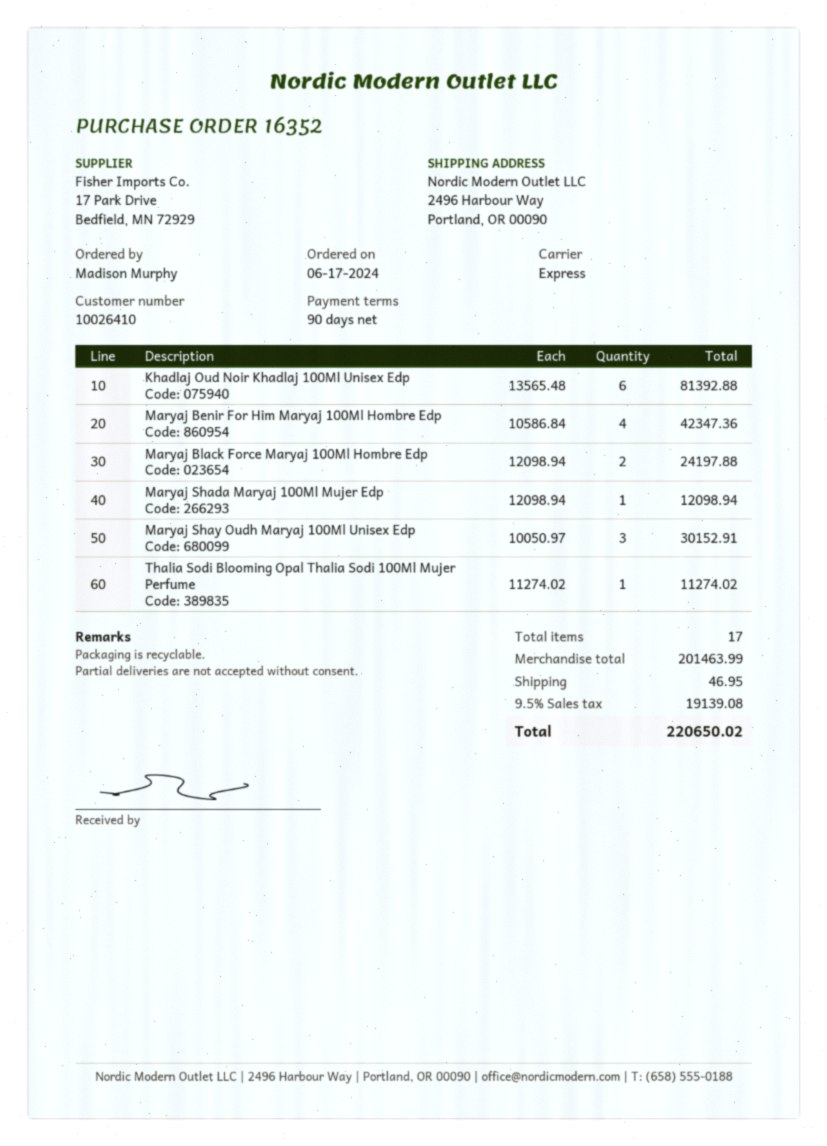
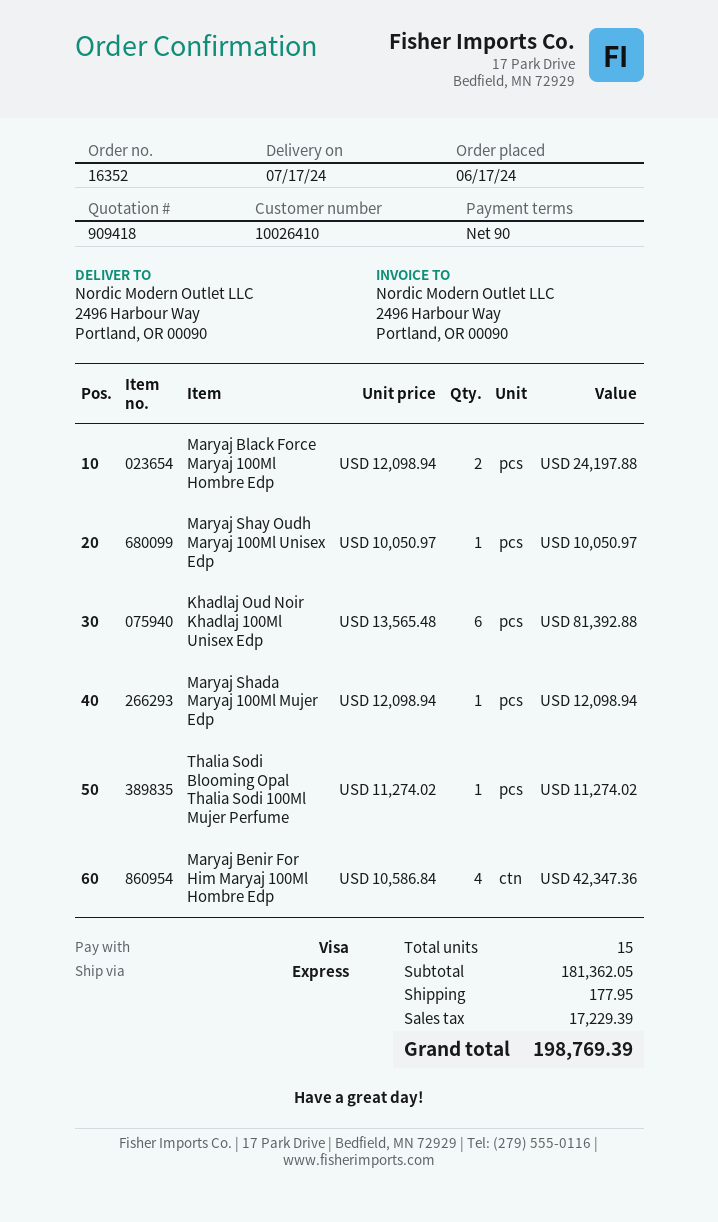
Maryaj Shay Oudh Maryaj 100Ml Unisex Edp: 3 x 10050.97 = 30152.91 -> 1 x 10050.97 = 10050.97
total quantity: 17 -> 15
subtotal: 201463.99 -> 181362.05
shipping: 46.95 -> 177.95
tax: 19139.08 -> 17229.39
total: 220650.02 -> 198769.39

